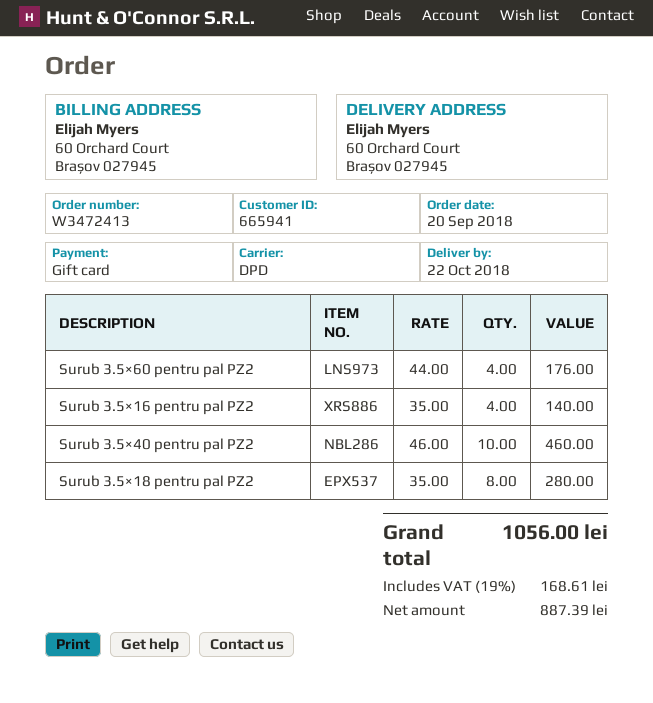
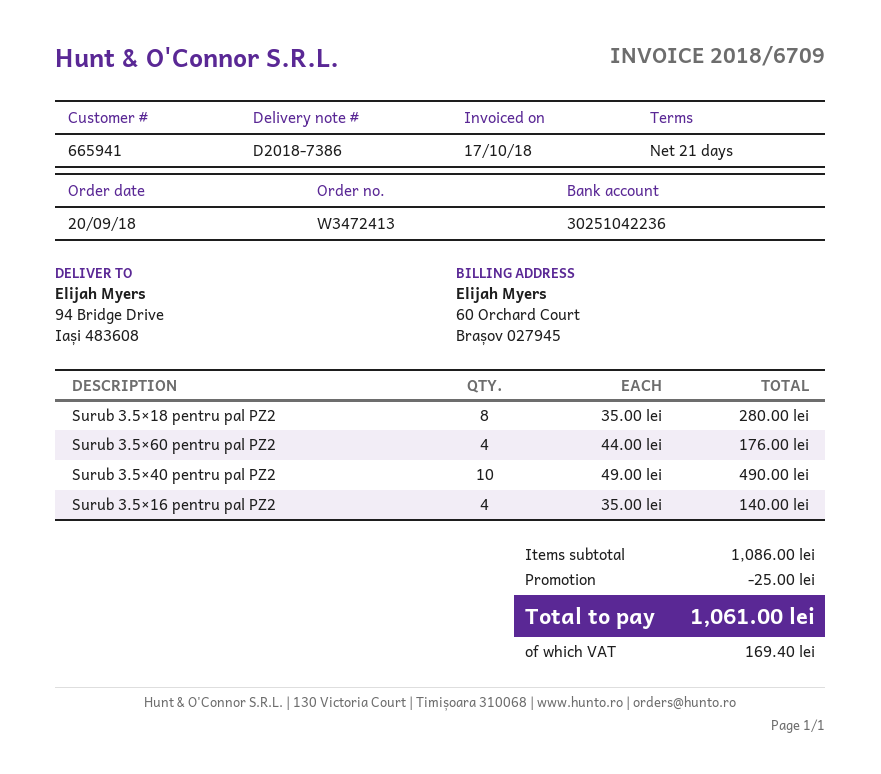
ship to: 60 Orchard Court, Brașov 027945 -> 94 Bridge Drive, Iași 483608
Surub 3.5×40 pentru pal PZ2: 10 x 46.00 = 460.00 -> 10 x 49.00 = 490.00
discount: none -> 25.00
tax: 168.61 -> 169.40
total: 1056.00 -> 1061.00

